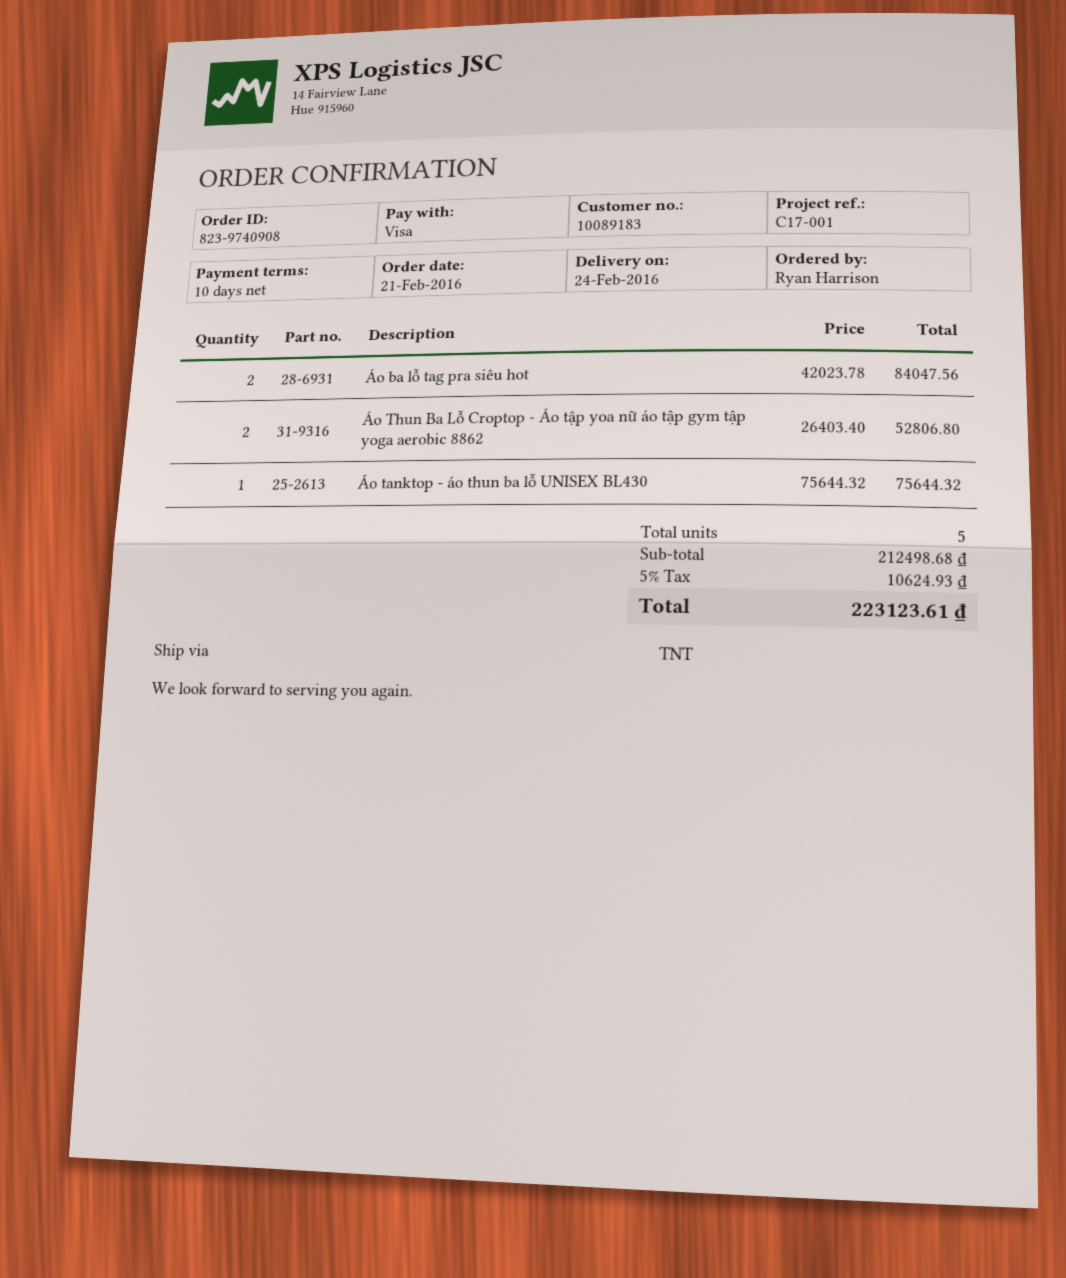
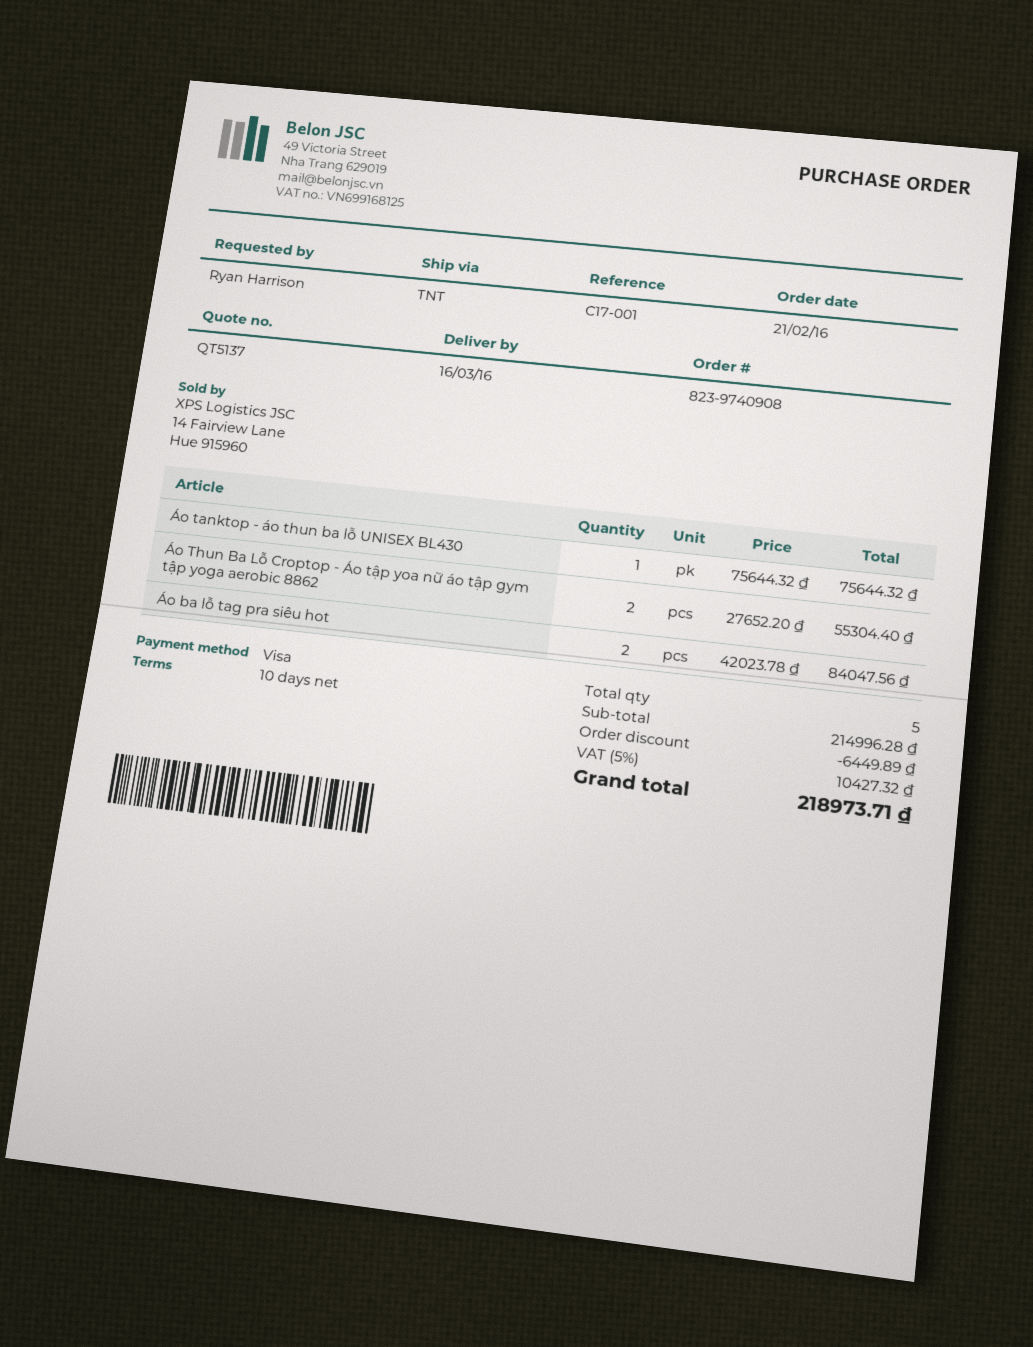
delivery date: 2016-02-24 -> 2016-03-16
Áo Thun Ba Lỗ Croptop - Áo tập yoa nữ áo tập gym tập yoga aerobic 8862: 2 x 26403.40 = 52806.80 -> 2 x 27652.20 = 55304.40
subtotal: 212498.68 -> 214996.28
discount: none -> 6449.89
tax: 5% = 10624.93 -> 5% = 10427.32
total: 223123.61 -> 218973.71

